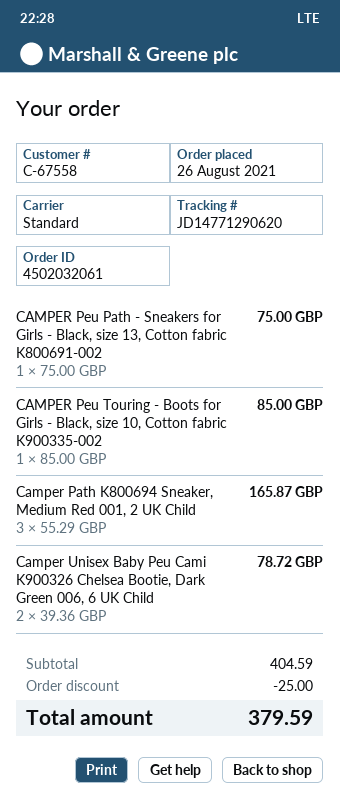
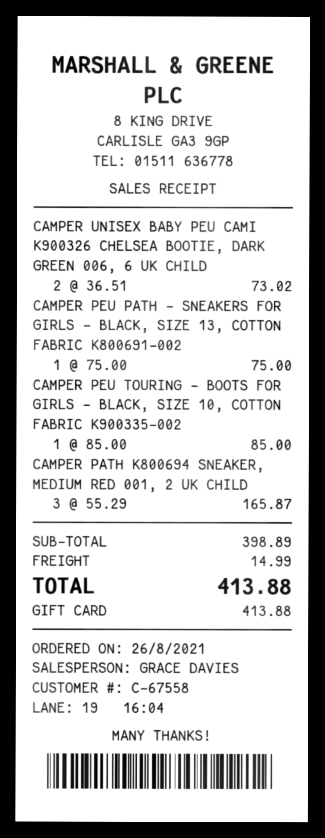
Camper Unisex Baby Peu Cami K900326 Chelsea Bootie, Dark Green 006, 6 UK Child: 2 x 39.36 = 78.72 -> 2 x 36.51 = 73.02
subtotal: 404.59 -> 398.89
discount: 25.00 -> none
shipping: none -> 14.99
total: 379.59 -> 413.88

